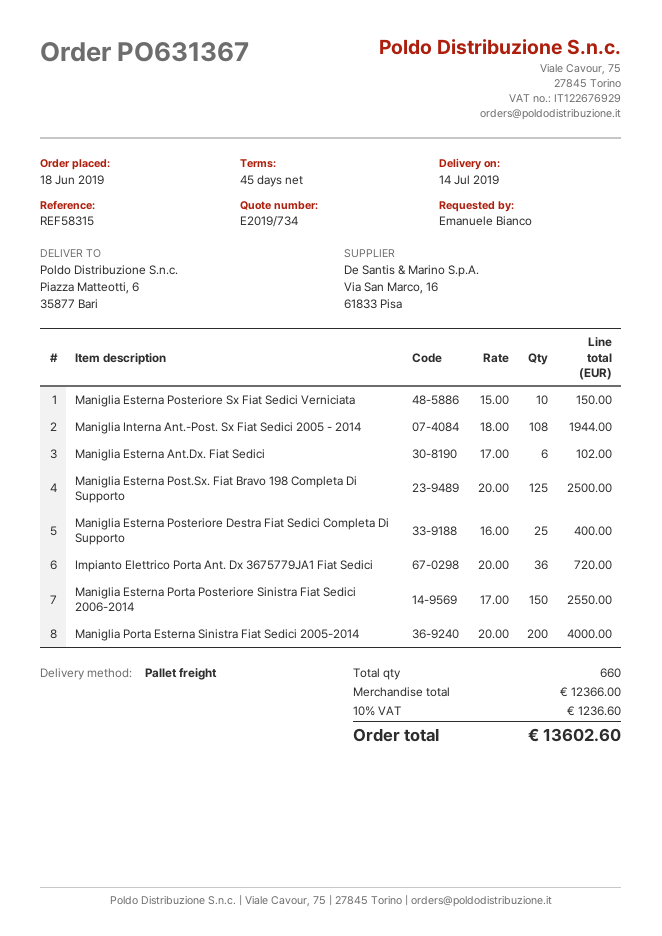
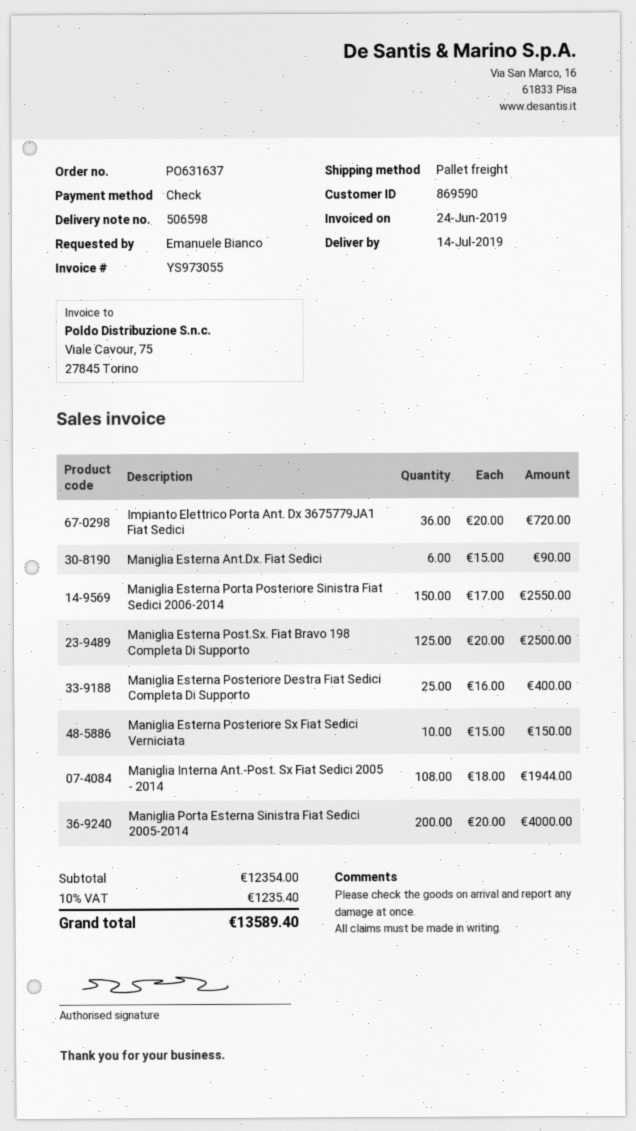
order number: PO631367 -> PO631637
Maniglia Esterna Ant.Dx. Fiat Sedici: 6 x 17.00 = 102.00 -> 6 x 15.00 = 90.00
subtotal: 12366.00 -> 12354.00
tax: 10% = 1236.60 -> 10% = 1235.40
total: 13602.60 -> 13589.40

